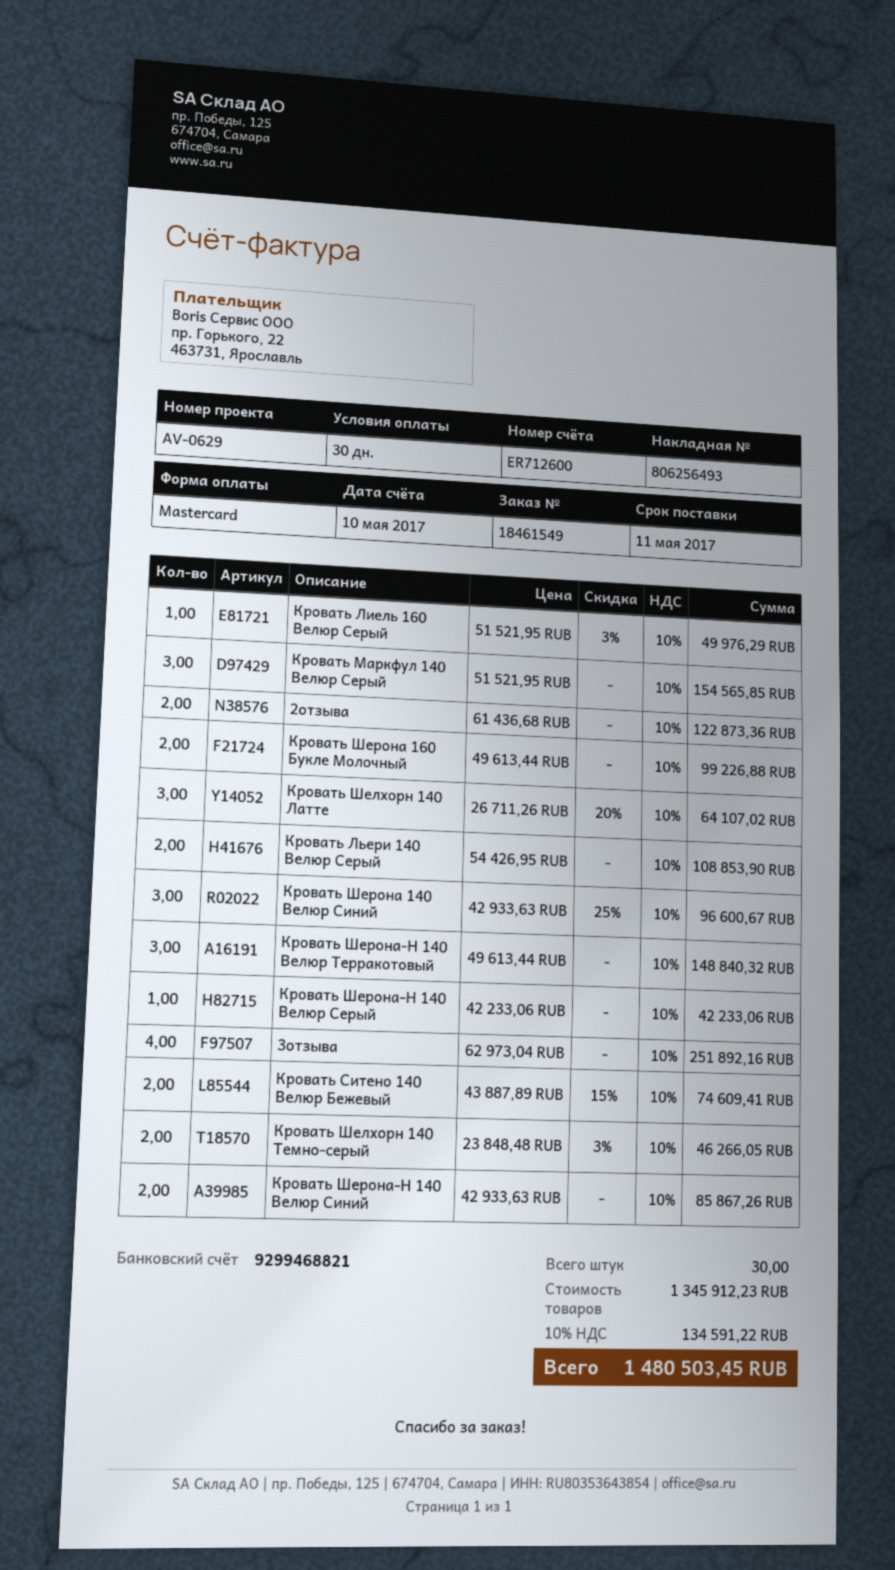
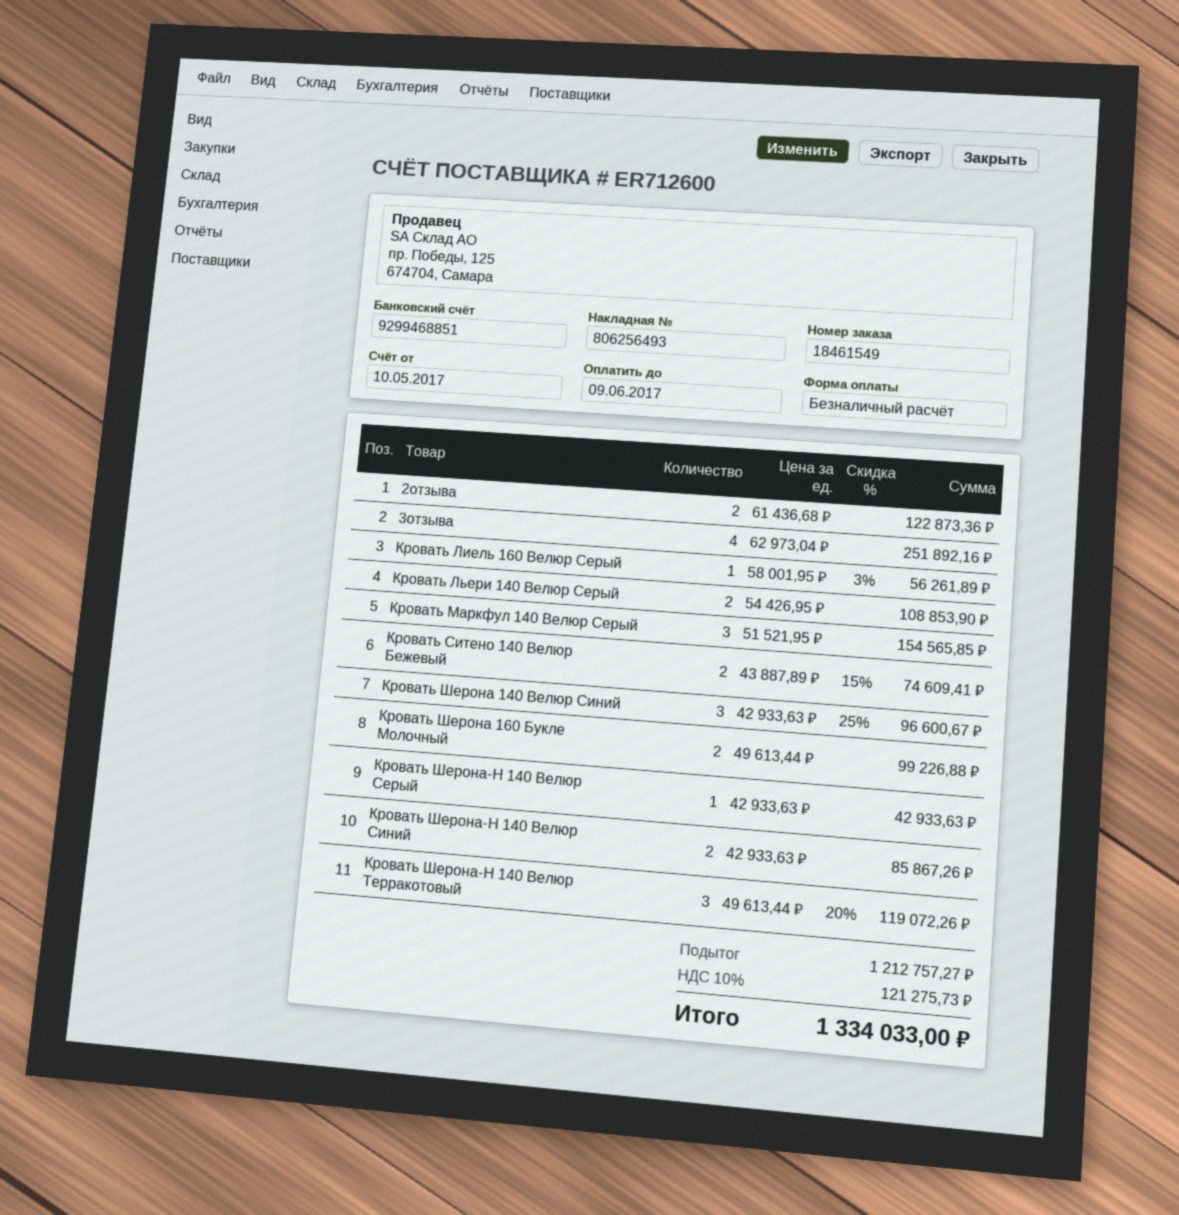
payment method: Mastercard -> bank transfer
bank account: 9299468821 -> 9299468851
Кровать Лиель 160 Велюр Серый: 1 x 51521.95 - 3% = 49976.29 -> 1 x 58001.95 - 3% = 56261.89
Кровать Шелхорн 140 Латте: 3 x 26711.26 - 20% = 64107.02 -> none
Кровать Шерона-Н 140 Велюр Терракотовый: 3 x 49613.44 = 148840.32 -> 3 x 49613.44 - 20% = 119072.26
Кровать Шерона-Н 140 Велюр Серый: 1 x 42233.06 = 42233.06 -> 1 x 42933.63 = 42933.63
Кровать Шелхорн 140 Темно-серый: 2 x 23848.48 - 3% = 46266.05 -> none
subtotal: 1345912.23 -> 1212757.27
tax: 10% = 134591.22 -> 10% = 121275.73
total: 1480503.45 -> 1334033.00

